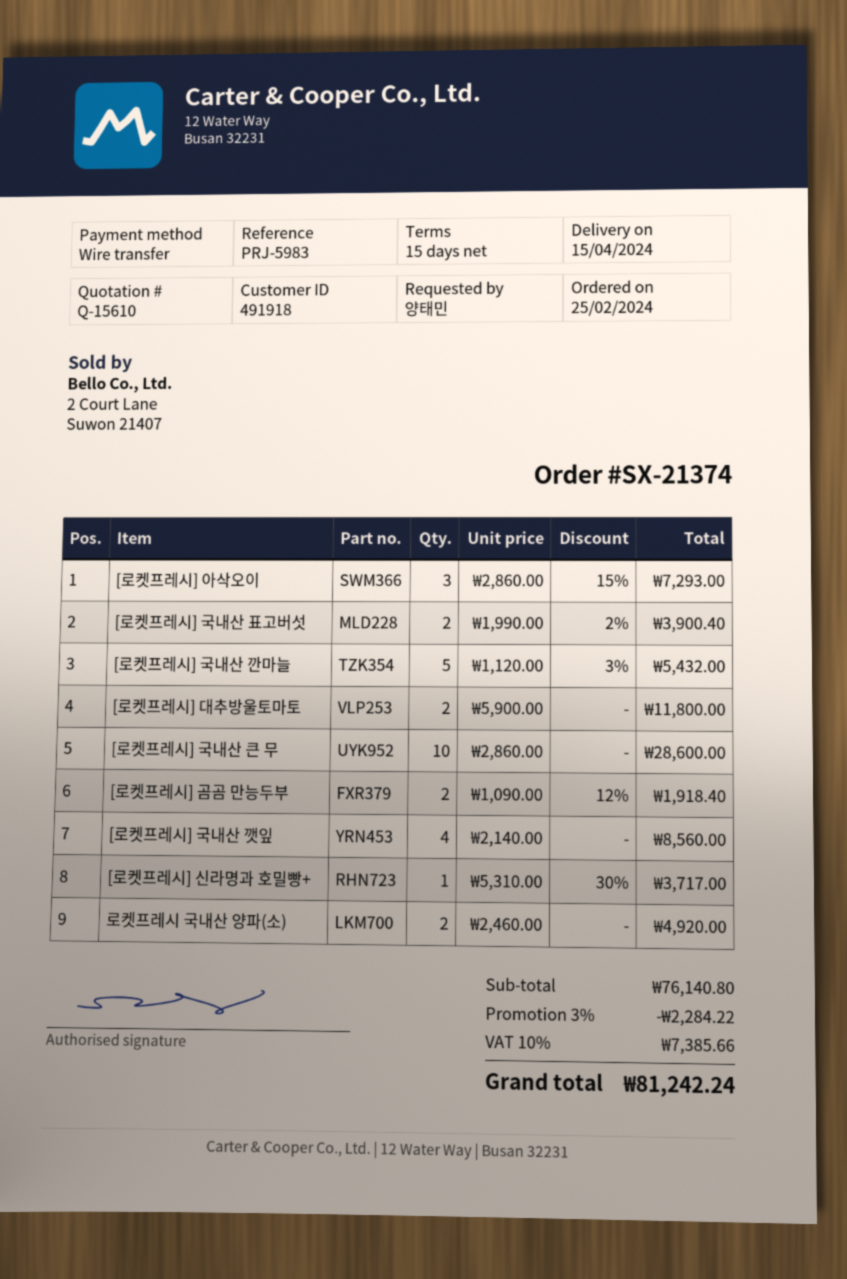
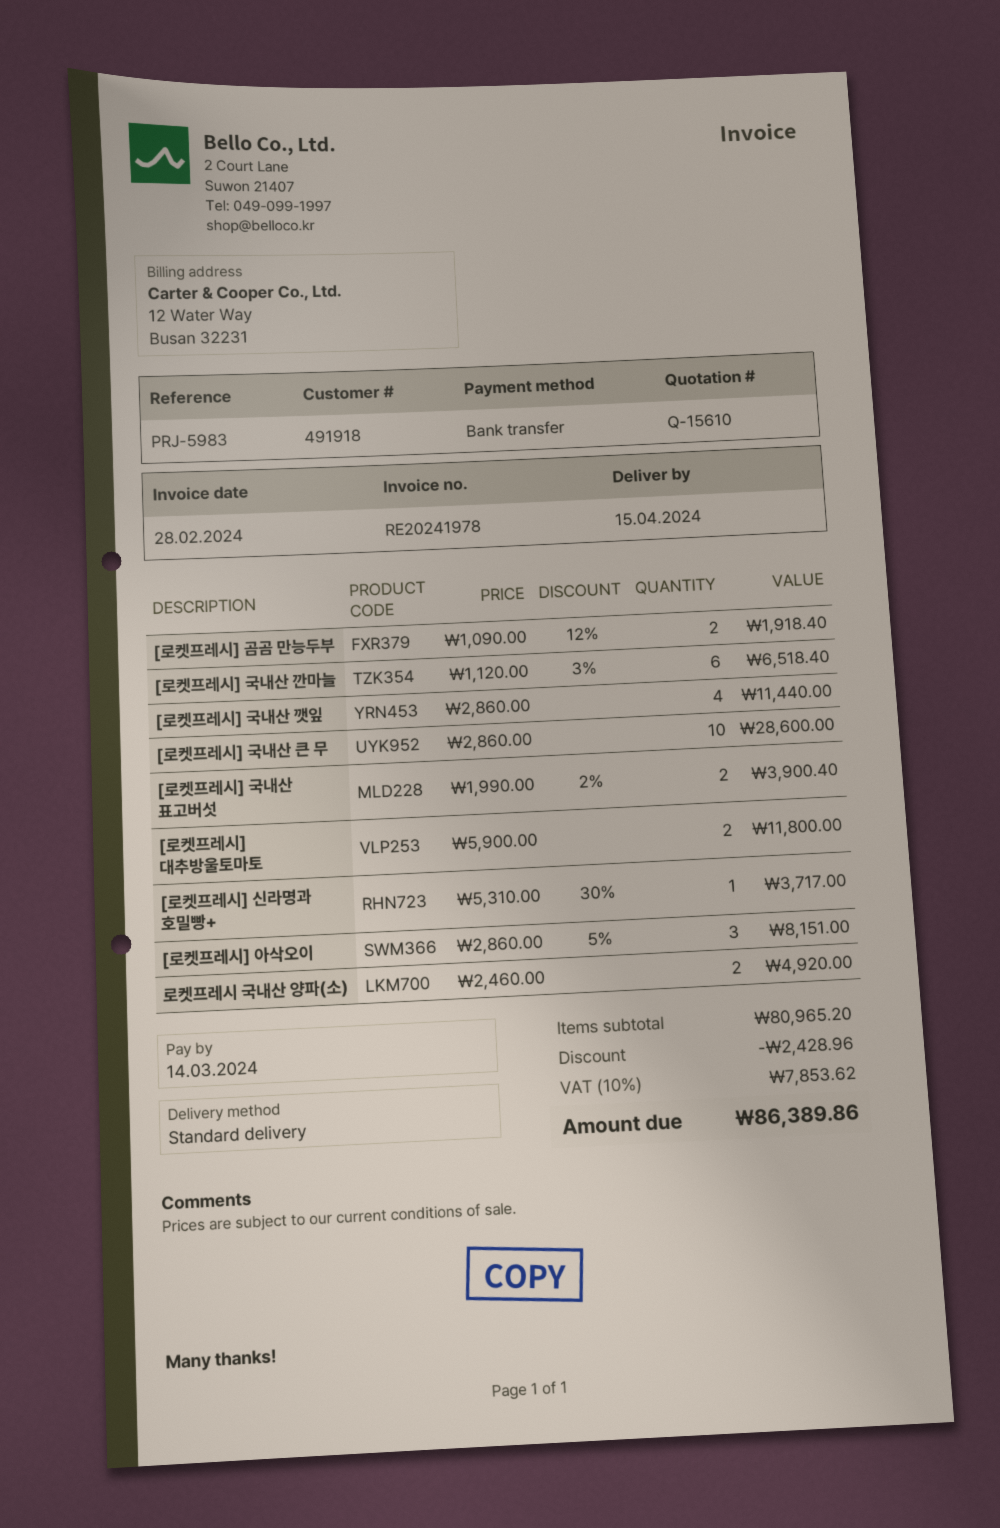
[로켓프레시] 아삭오이: 3 x 2860.00 - 15% = 7293.00 -> 3 x 2860.00 - 5% = 8151.00
[로켓프레시] 국내산 깐마늘: 5 x 1120.00 - 3% = 5432.00 -> 6 x 1120.00 - 3% = 6518.40
[로켓프레시] 국내산 깻잎: 4 x 2140.00 = 8560.00 -> 4 x 2860.00 = 11440.00
subtotal: 76140.80 -> 80965.20
discount: 2284.22 -> 2428.96
tax: 10% = 7385.66 -> 10% = 7853.62
total: 81242.24 -> 86389.86

